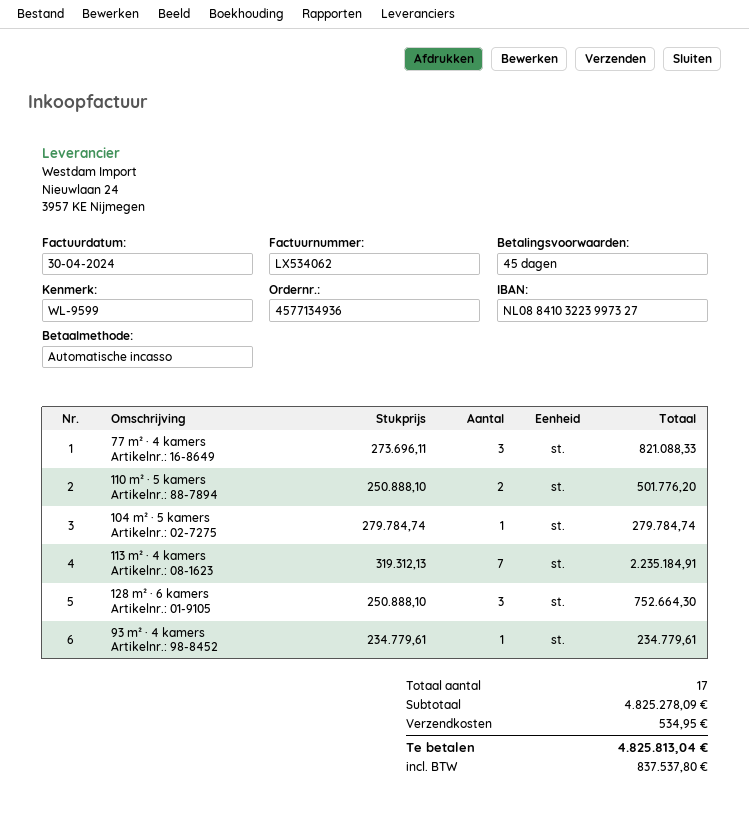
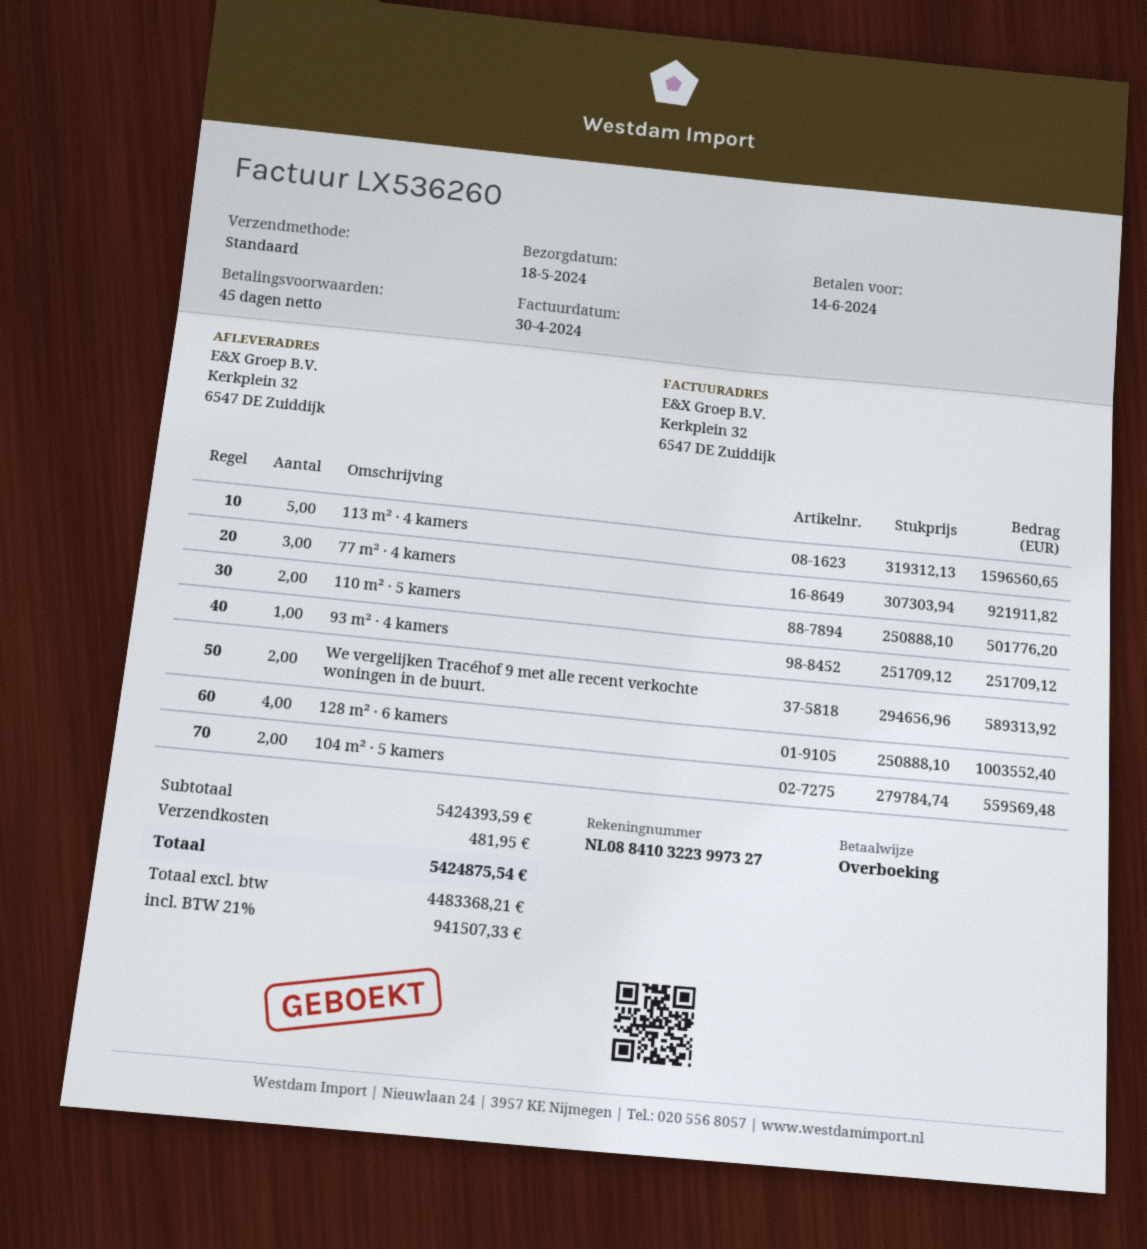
invoice number: LX534062 -> LX536260
payment method: direct debit -> bank transfer
77 m² · 4 kamers: 3 x 273696.11 = 821088.33 -> 3 x 307303.94 = 921911.82
104 m² · 5 kamers: 1 x 279784.74 = 279784.74 -> 2 x 279784.74 = 559569.48
113 m² · 4 kamers: 7 x 319312.13 = 2235184.91 -> 5 x 319312.13 = 1596560.65
128 m² · 6 kamers: 3 x 250888.10 = 752664.30 -> 4 x 250888.10 = 1003552.40
93 m² · 4 kamers: 1 x 234779.61 = 234779.61 -> 1 x 251709.12 = 251709.12
We vergelijken Tracéhof 9 met alle recent verkochte woningen in de buurt.: none -> 2 x 294656.96 = 589313.92
subtotal: 4825278.09 -> 5424393.59
shipping: 534.95 -> 481.95
tax: 837537.80 -> 941507.33
total: 4825813.04 -> 5424875.54

